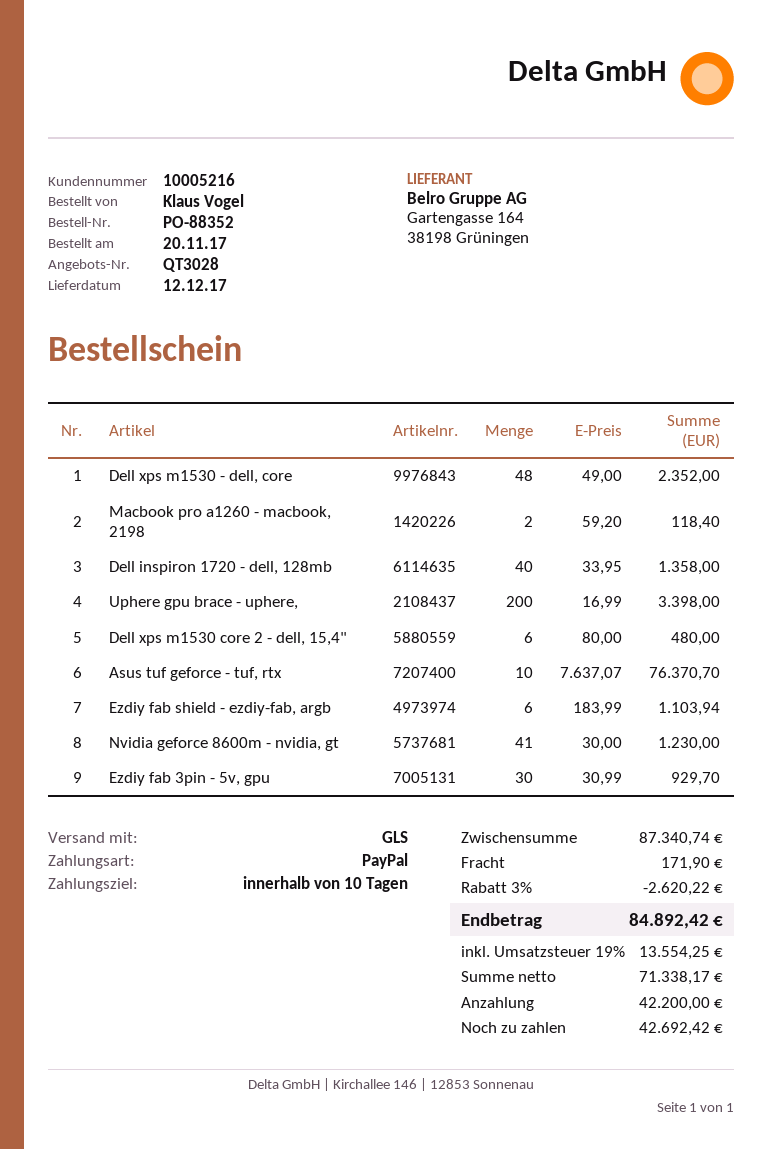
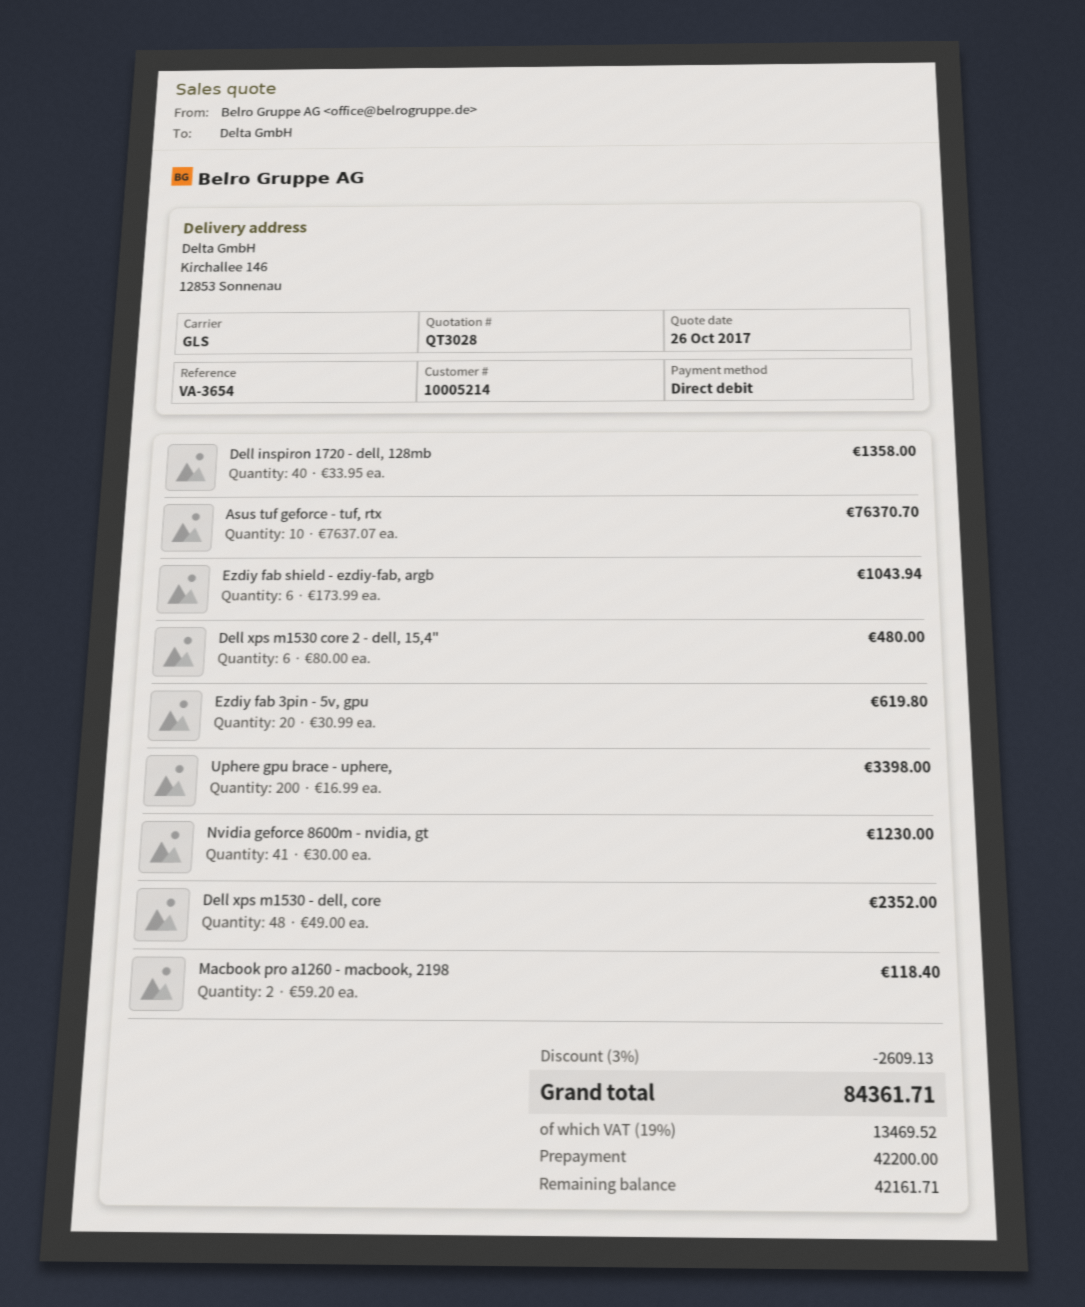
customer number: 10005216 -> 10005214
payment method: PayPal -> direct debit
Ezdiy fab shield - ezdiy-fab, argb: 6 x 183.99 = 1103.94 -> 6 x 173.99 = 1043.94
Ezdiy fab 3pin - 5v, gpu: 30 x 30.99 = 929.70 -> 20 x 30.99 = 619.80
discount: 3% = 2620.22 -> 3% = 2609.13
shipping: 171.90 -> none
tax: 19% = 13554.25 -> 19% = 13469.52
total: 84892.42 -> 84361.71
balance: 42692.42 -> 42161.71

